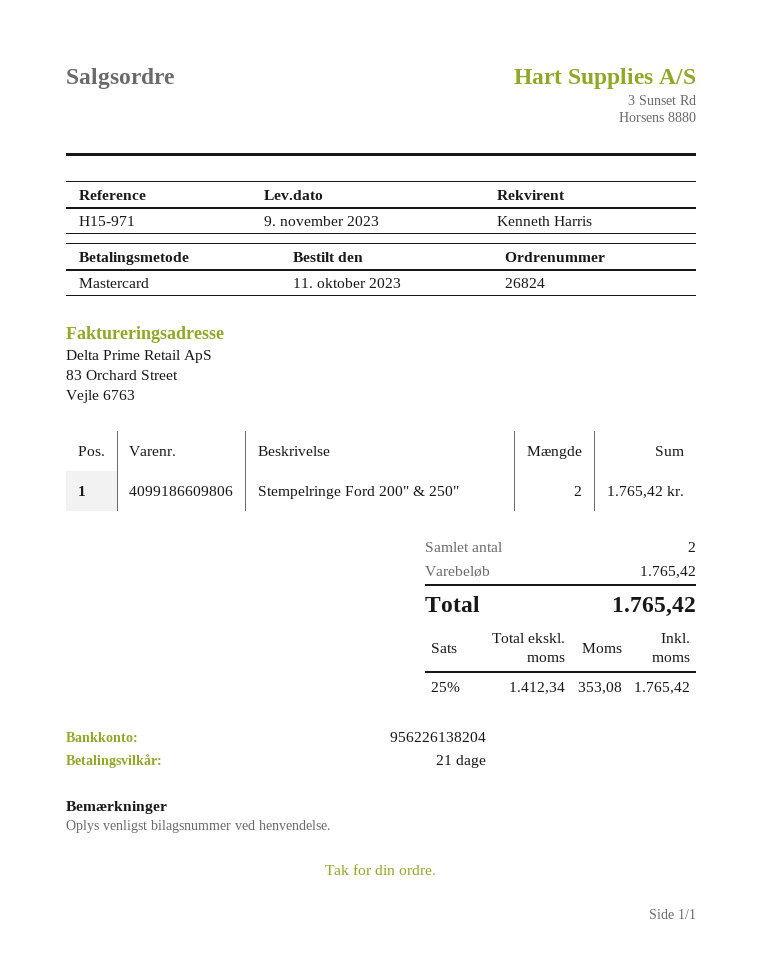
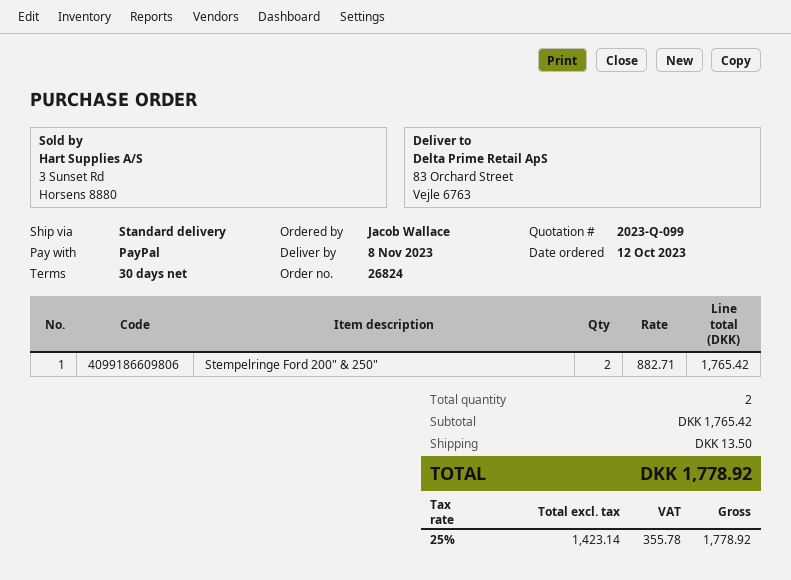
order date: 2023-10-11 -> 2023-10-12
delivery date: 2023-11-09 -> 2023-11-08
payment terms: 21 days -> 30 days
ordered by: Kenneth Harris -> Jacob Wallace
payment method: Mastercard -> PayPal
shipping: none -> 13.50
net: 1412.34 -> 1423.14
tax: 25% = 353.08 -> 25% = 355.78
total: 1765.42 -> 1778.92

